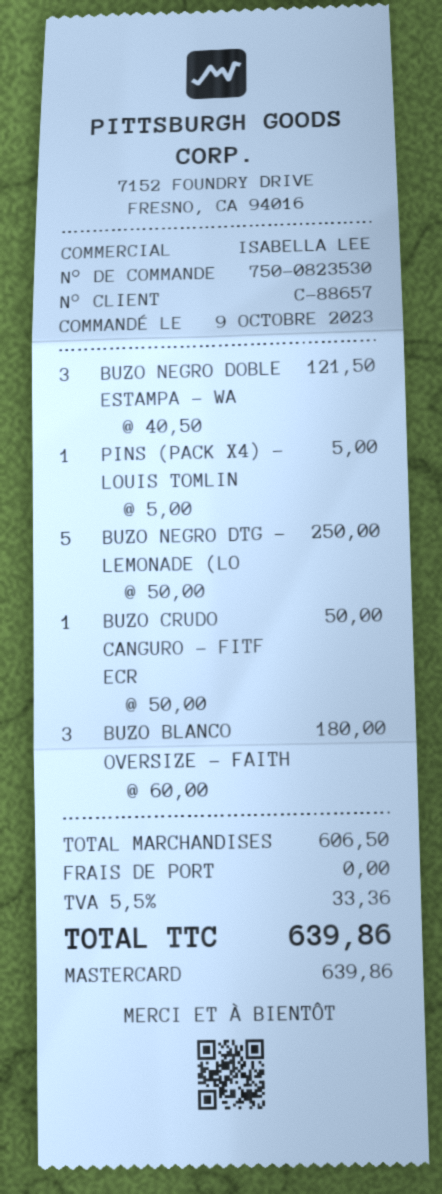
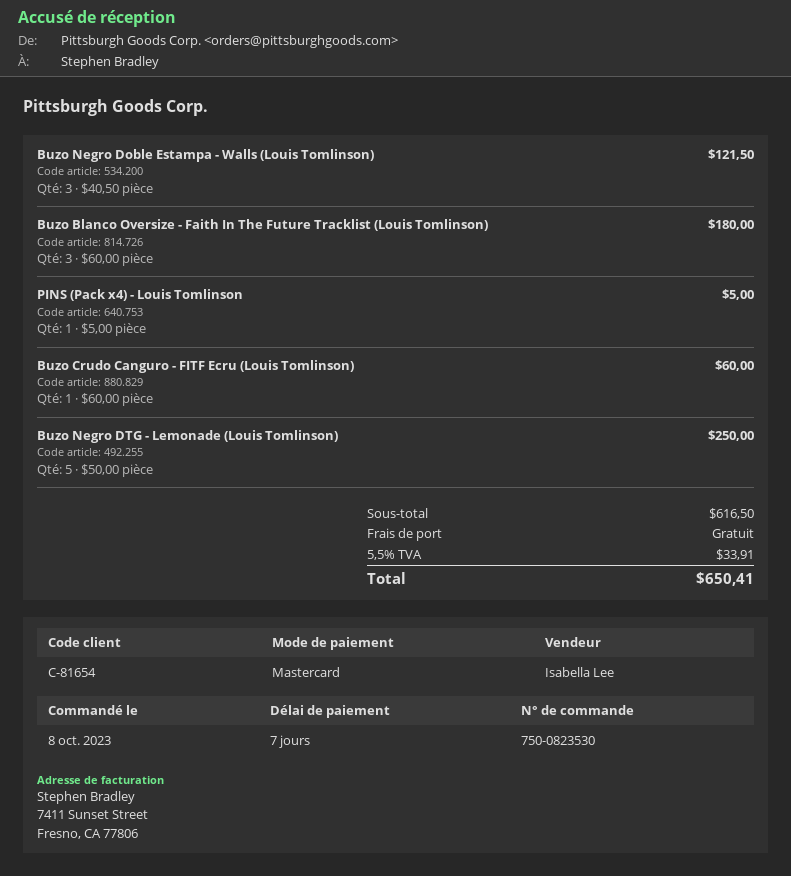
order date: 2023-10-09 -> 2023-10-08
customer number: C-88657 -> C-81654
BUZO CRUDO CANGURO - FITF ECR: 1 x 50.00 = 50.00 -> 1 x 60.00 = 60.00
subtotal: 606.50 -> 616.50
tax: 5.5% = 33.36 -> 5.5% = 33.91
total: 639.86 -> 650.41

